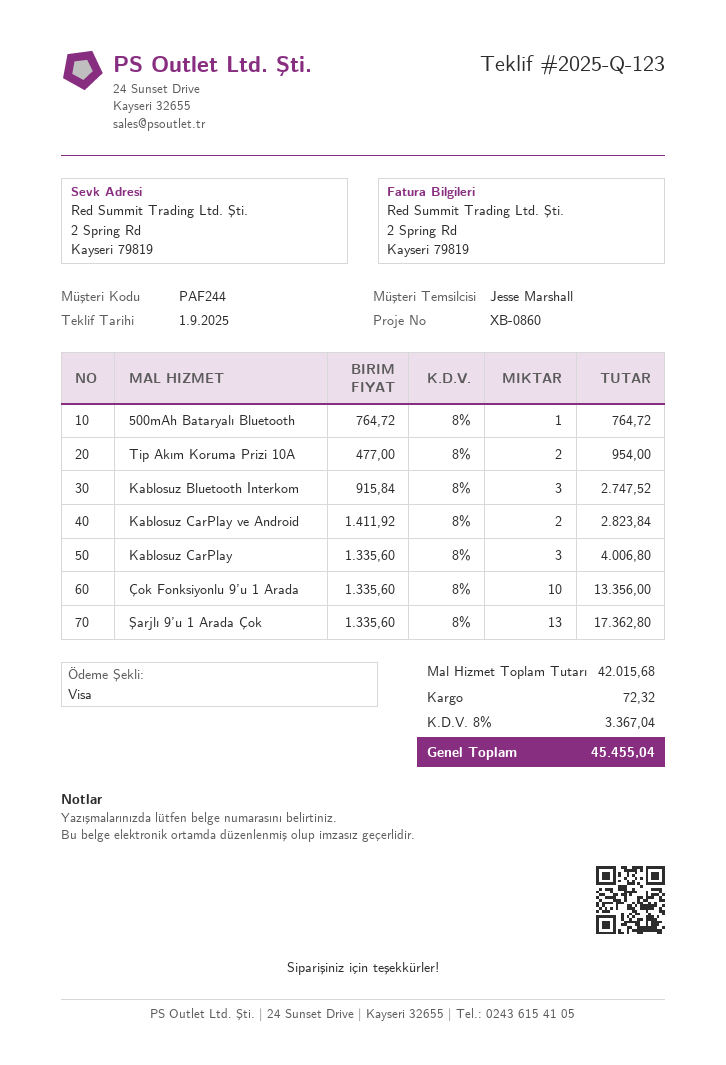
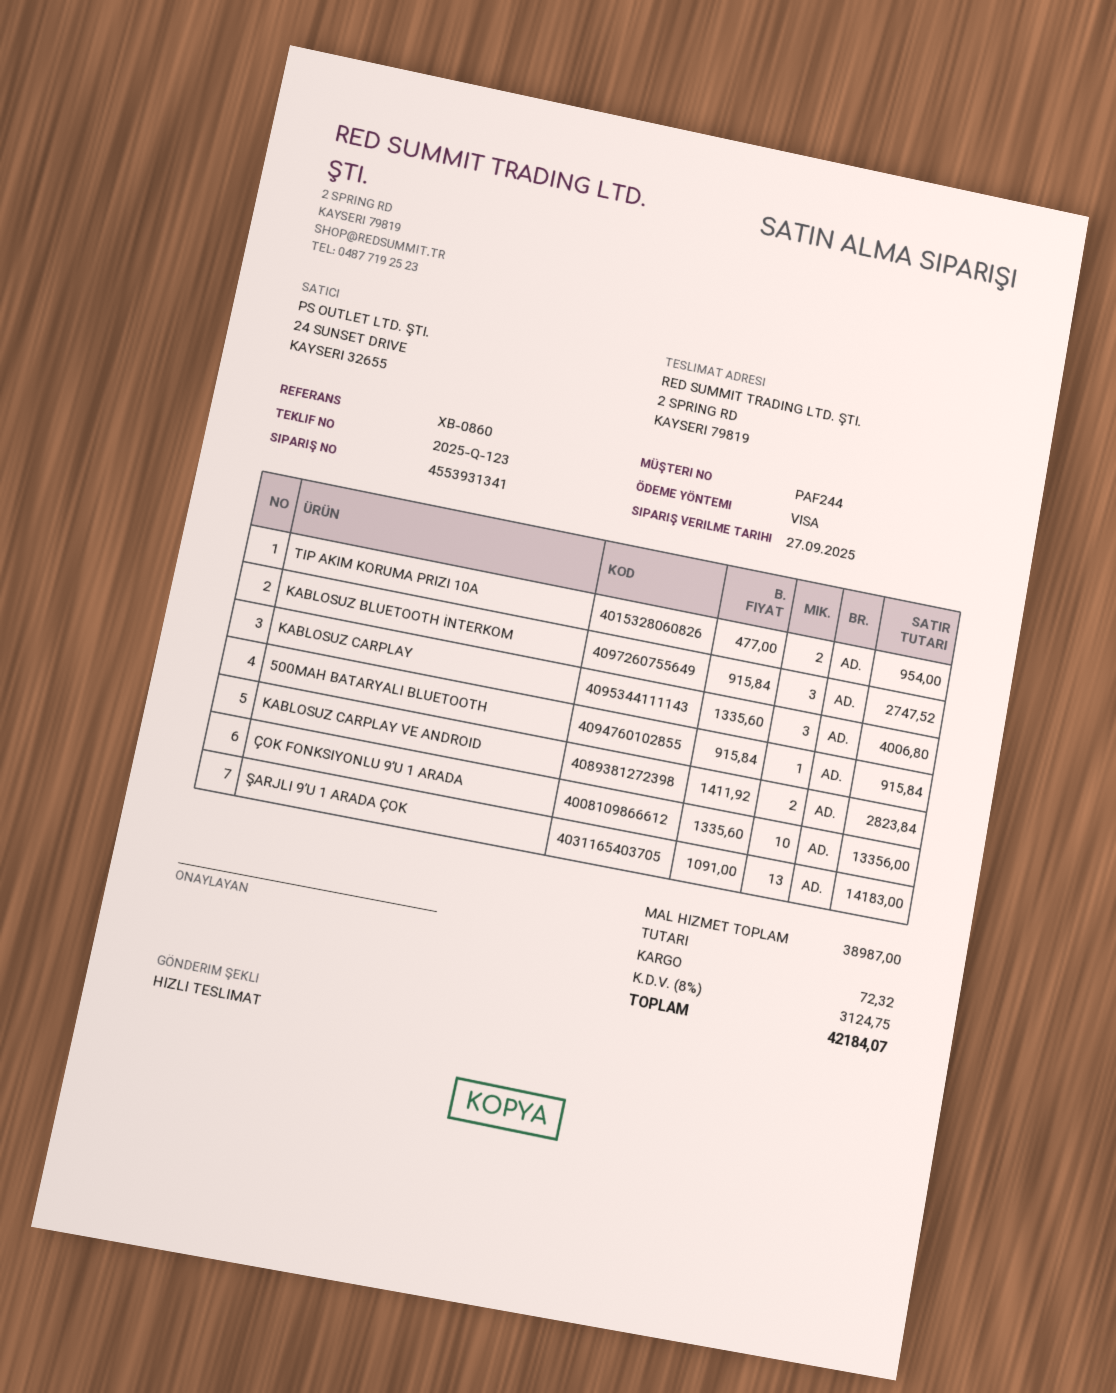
500mAh Bataryalı Bluetooth: 1 x 764.72 = 764.72 -> 1 x 915.84 = 915.84
Şarjlı 9’u 1 Arada Çok: 13 x 1335.60 = 17362.80 -> 13 x 1091.00 = 14183.00
subtotal: 42015.68 -> 38987.00
tax: 8% = 3367.04 -> 8% = 3124.75
total: 45455.04 -> 42184.07

